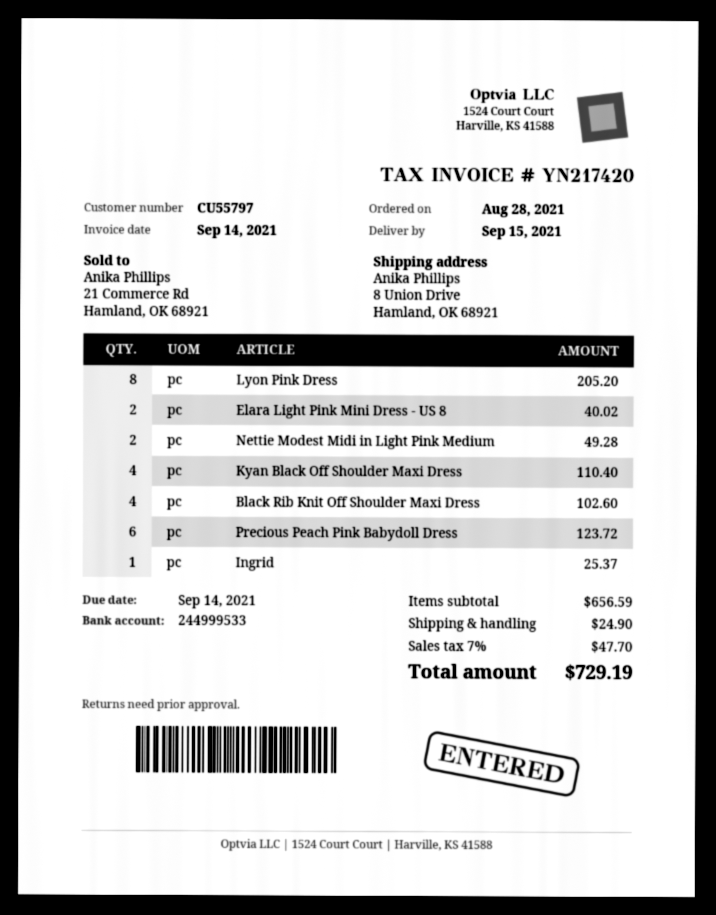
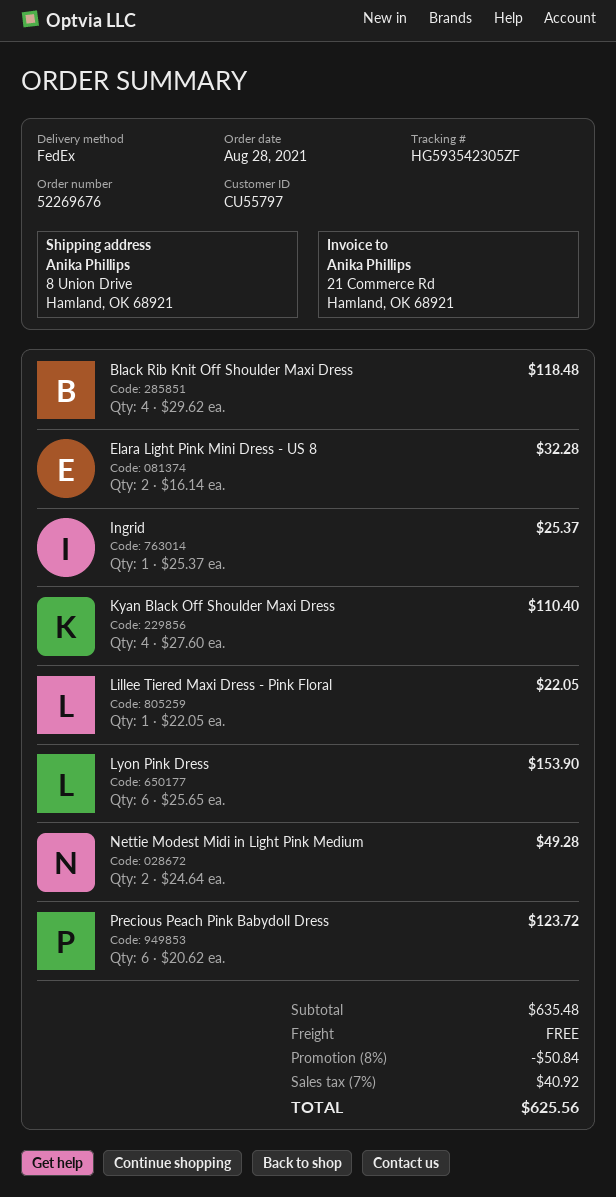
Lyon Pink Dress: 8 for 205.20 -> 6 for 153.90
Elara Light Pink Mini Dress - US 8: 2 for 40.02 -> 2 for 32.28
Black Rib Knit Off Shoulder Maxi Dress: 4 for 102.60 -> 4 for 118.48
Lillee Tiered Maxi Dress - Pink Floral: none -> 1 for 22.05
subtotal: 656.59 -> 635.48
discount: none -> 8% = 50.84
shipping: 24.90 -> 0.00
tax: 7% = 47.70 -> 7% = 40.92
total: 729.19 -> 625.56

